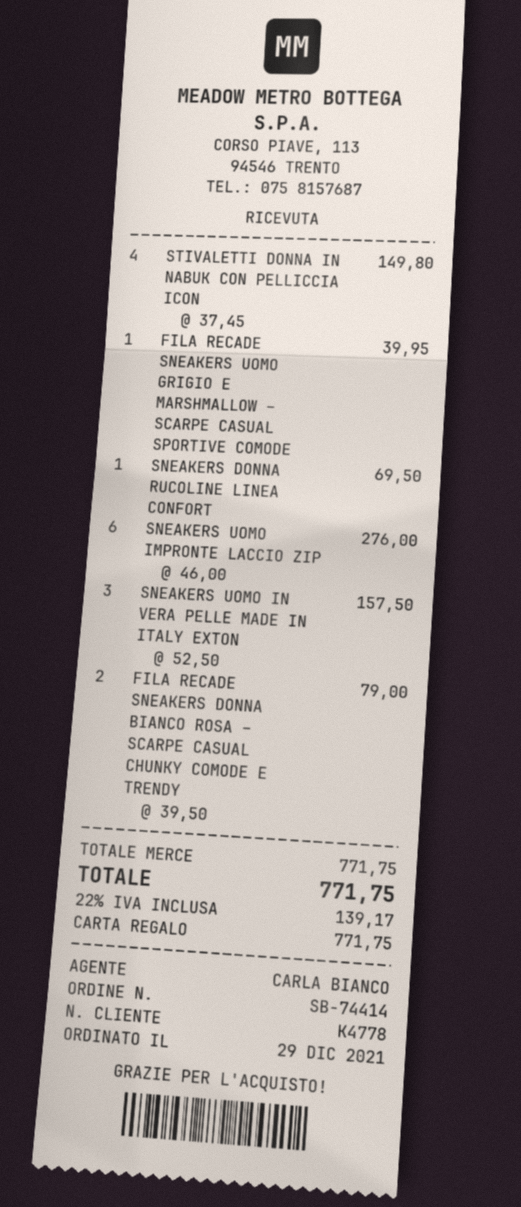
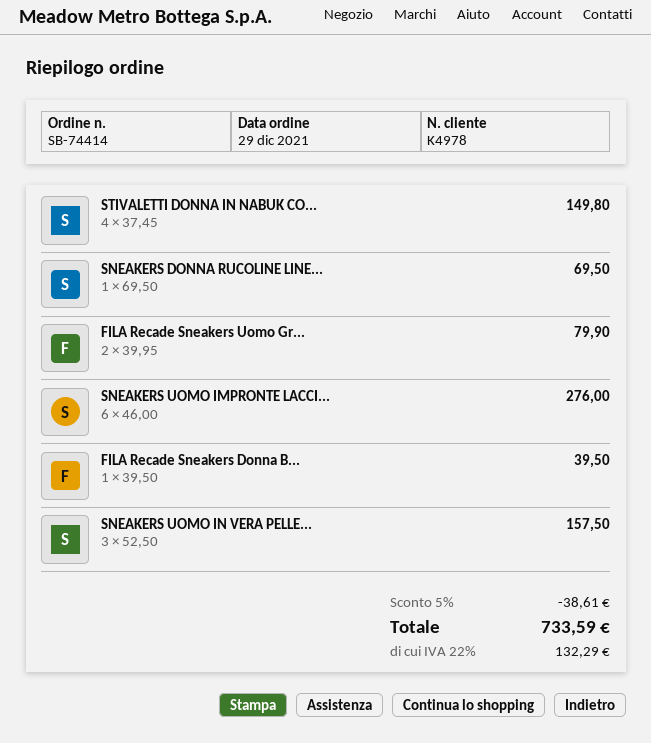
customer number: K4778 -> K4978
FILA RECADE SNEAKERS UOMO GRIGIO E MARSHMALLOW – SCARPE CASUAL SPORTIVE COMODE: 1 x 39.95 = 39.95 -> 2 x 39.95 = 79.90
FILA RECADE SNEAKERS DONNA BIANCO ROSA – SCARPE CASUAL CHUNKY COMODE E TRENDY: 2 x 39.50 = 79.00 -> 1 x 39.50 = 39.50
discount: none -> 5% = 38.61
tax: 22% = 139.17 -> 22% = 132.29
total: 771.75 -> 733.59

